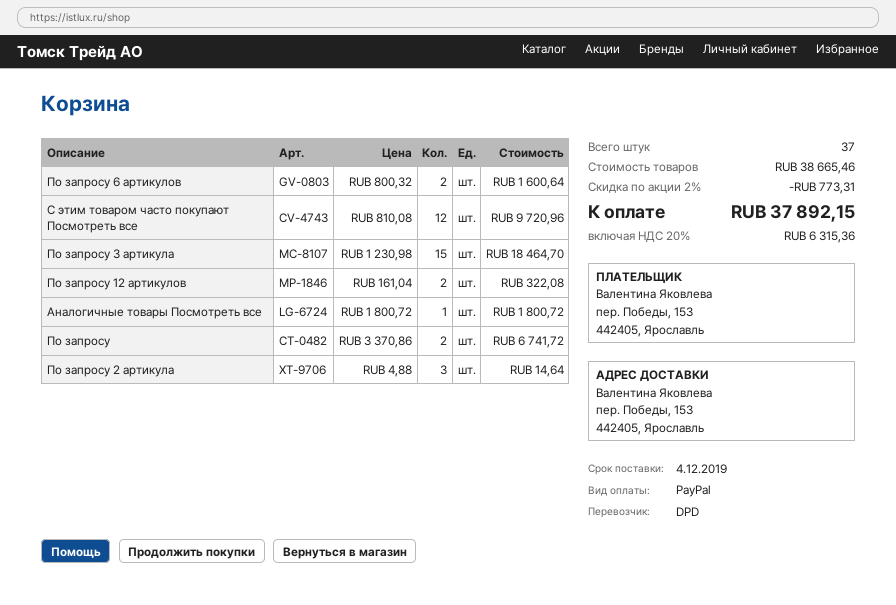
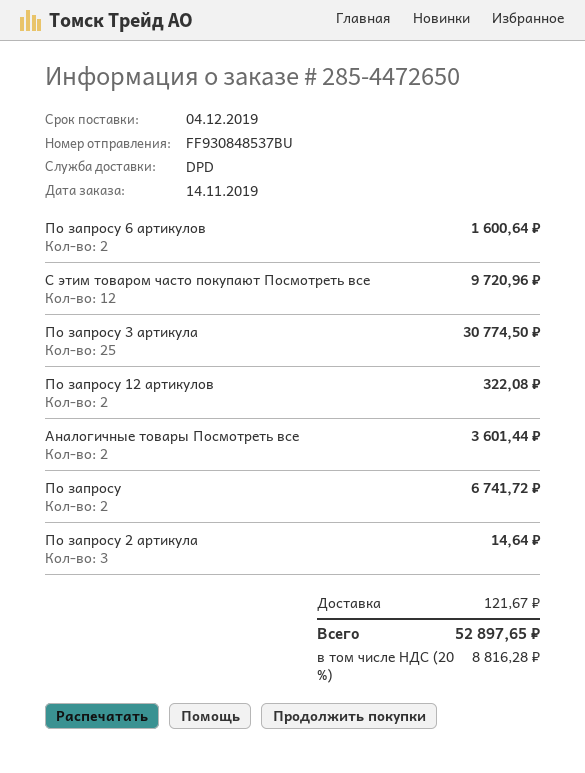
По запросу 3 артикула: 15 for 18464.70 -> 25 for 30774.50
Аналогичные товары Посмотреть все: 1 for 1800.72 -> 2 for 3601.44
discount: 2% = 773.31 -> none
shipping: none -> 121.67
tax: 20% = 6315.36 -> 20% = 8816.28
total: 37892.15 -> 52897.65

